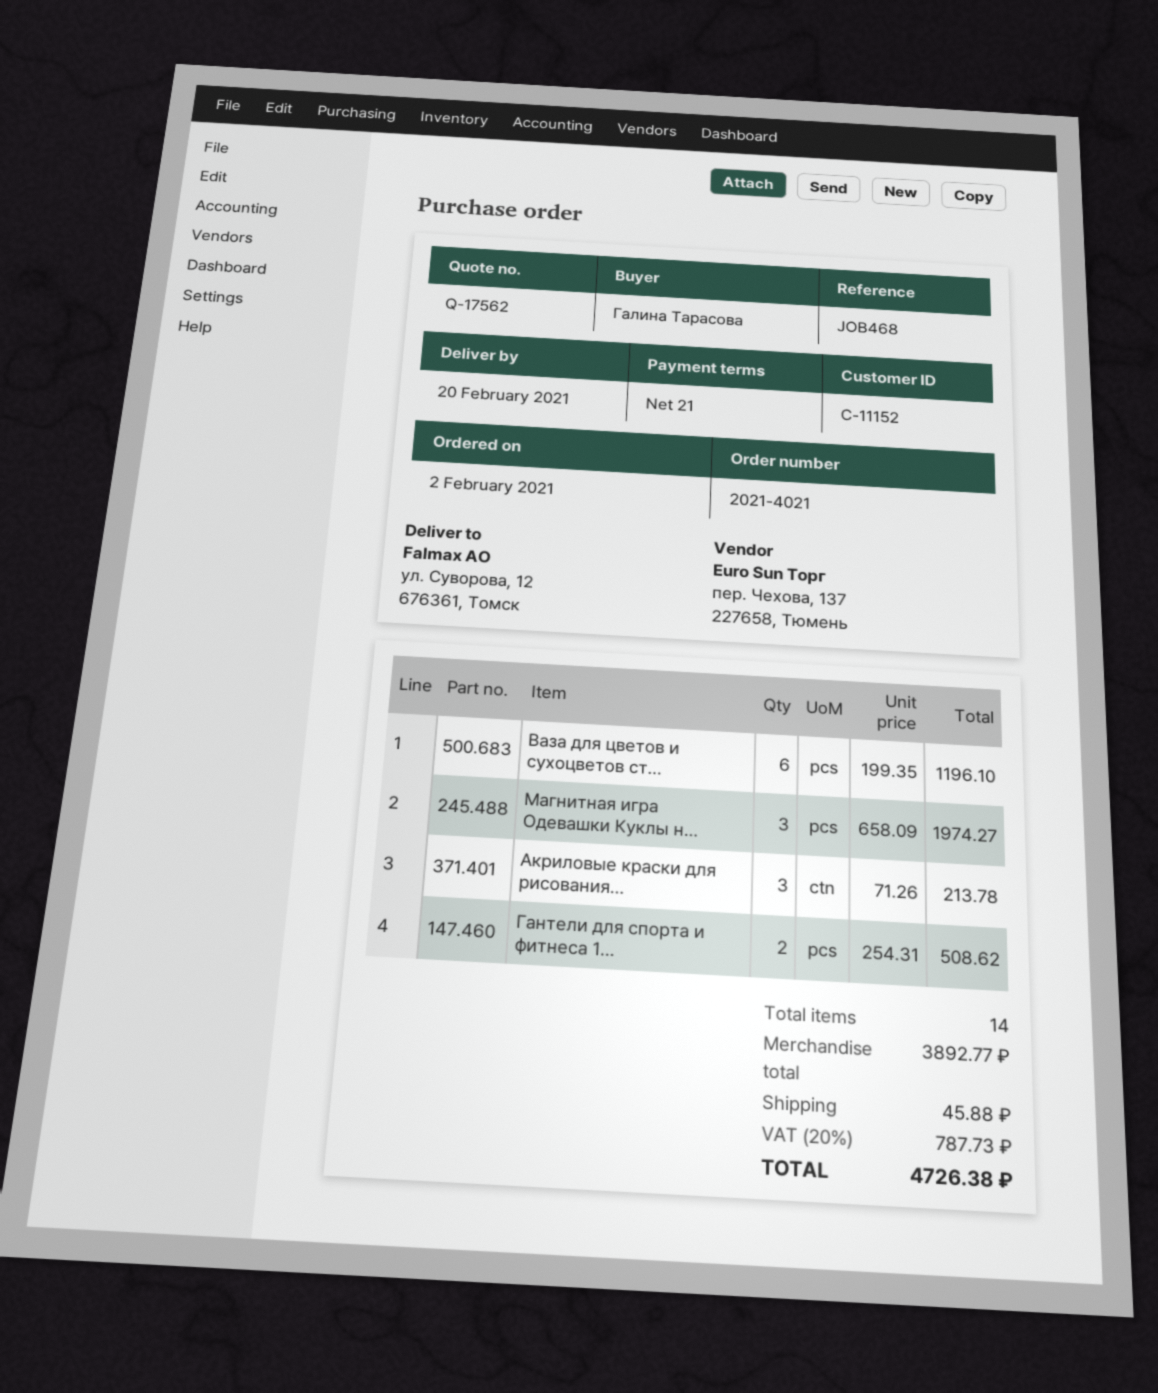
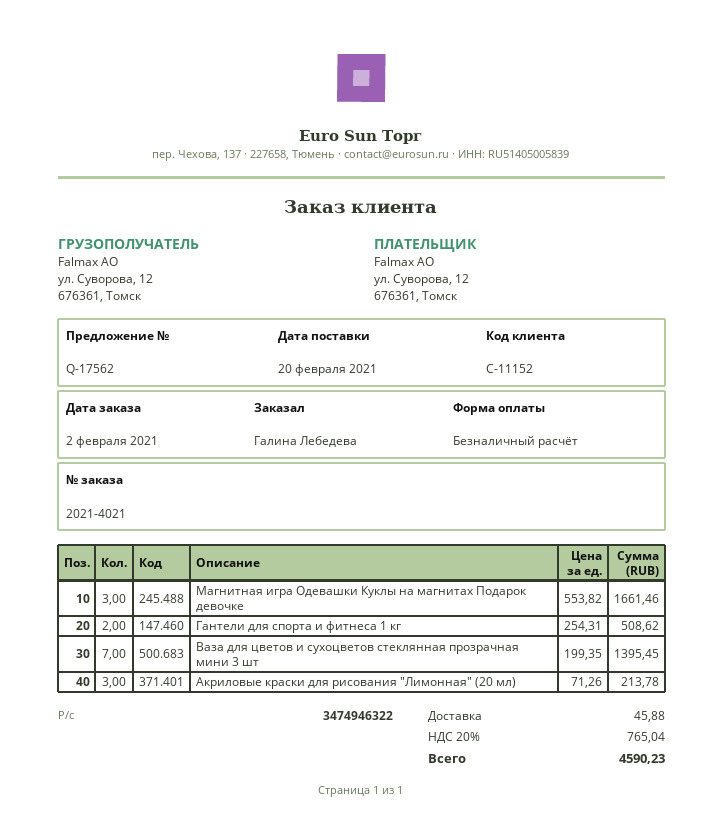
ordered by: Галина Тарасова -> Галина Лебедева
Ваза для цветов и сухоцветов ст...: 6 x 199.35 = 1196.10 -> 7 x 199.35 = 1395.45
Магнитная игра Одевашки Куклы н...: 3 x 658.09 = 1974.27 -> 3 x 553.82 = 1661.46
tax: 20% = 787.73 -> 20% = 765.04
total: 4726.38 -> 4590.23

